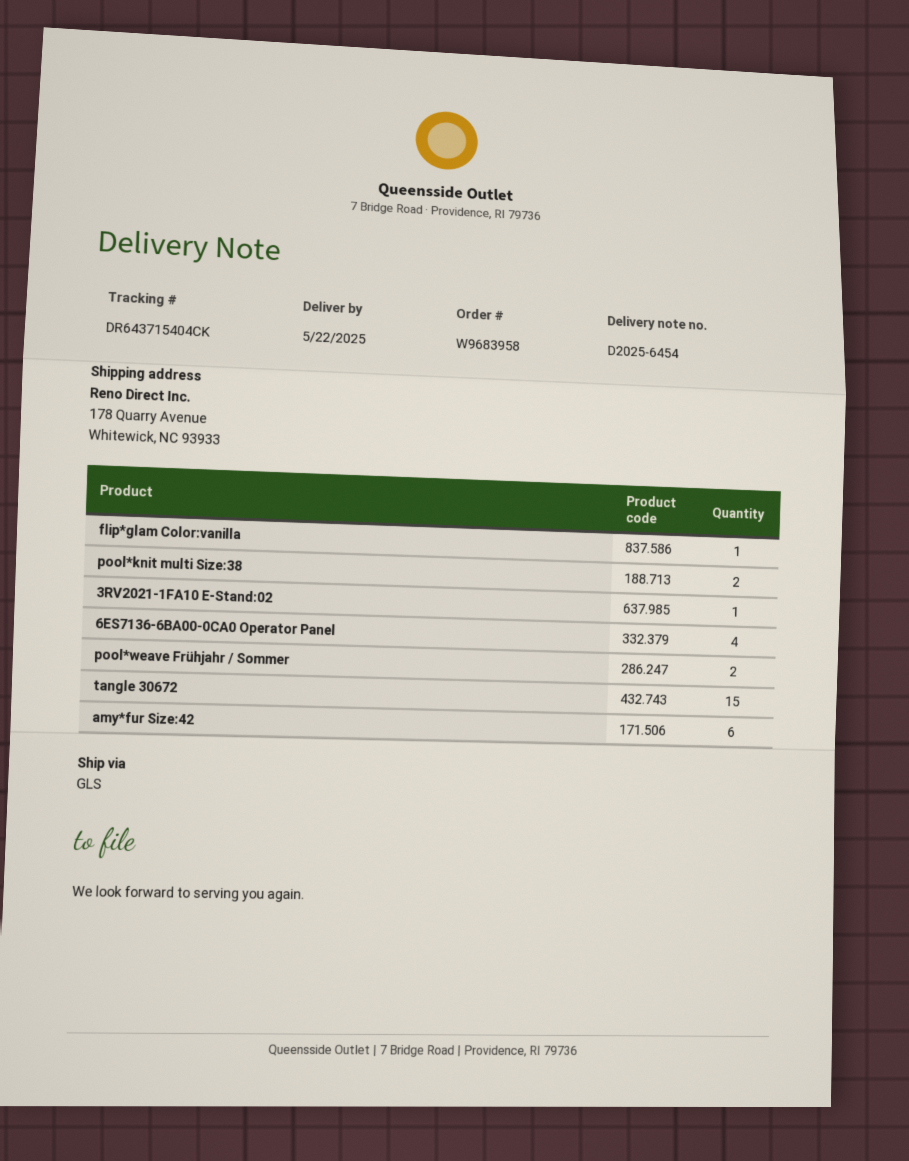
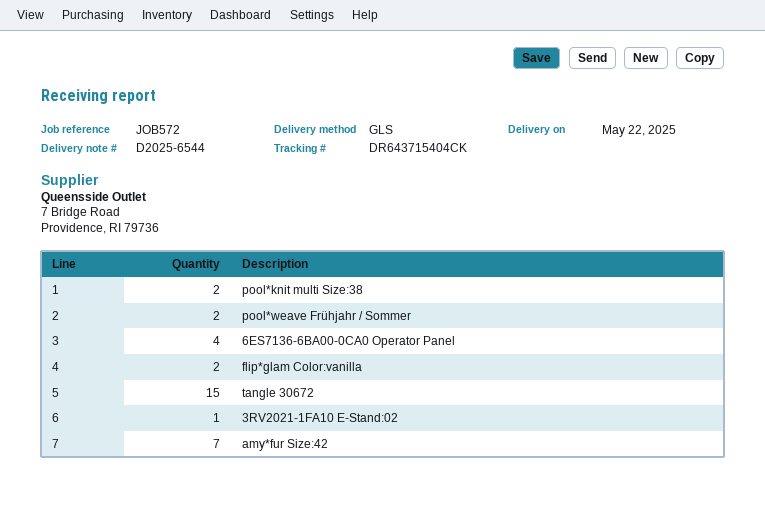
delivery note number: D2025-6454 -> D2025-6544
flip*glam Color:vanilla: 1 -> 2
amy*fur Size:42: 6 -> 7

